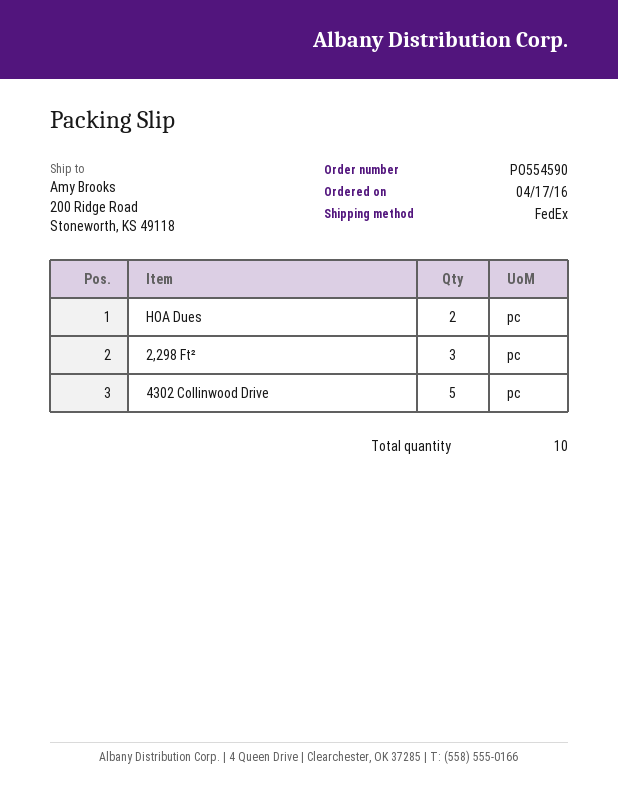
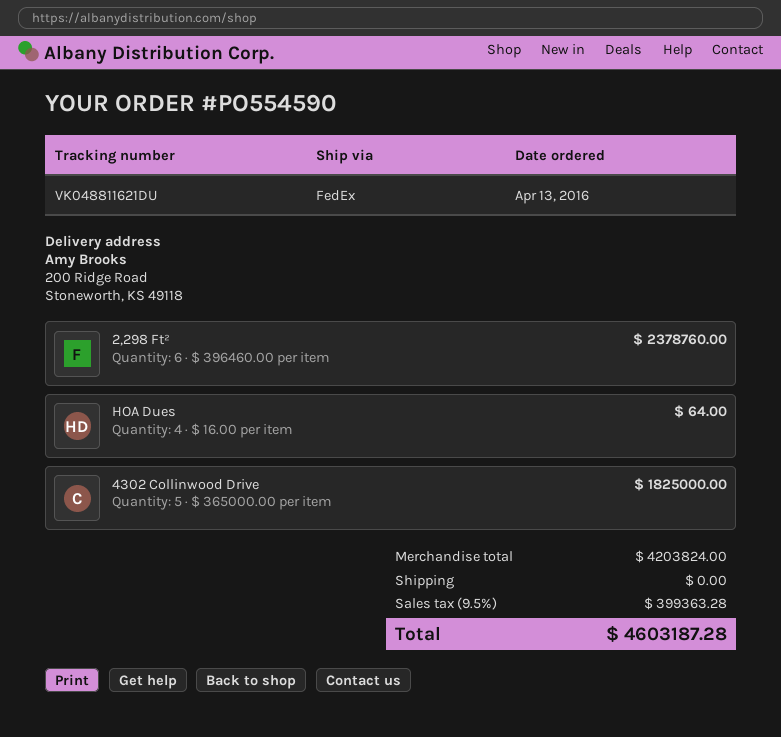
order date: 2016-04-17 -> 2016-04-13
HOA Dues: 2 -> 4
2,298 Ft²: 3 -> 6

